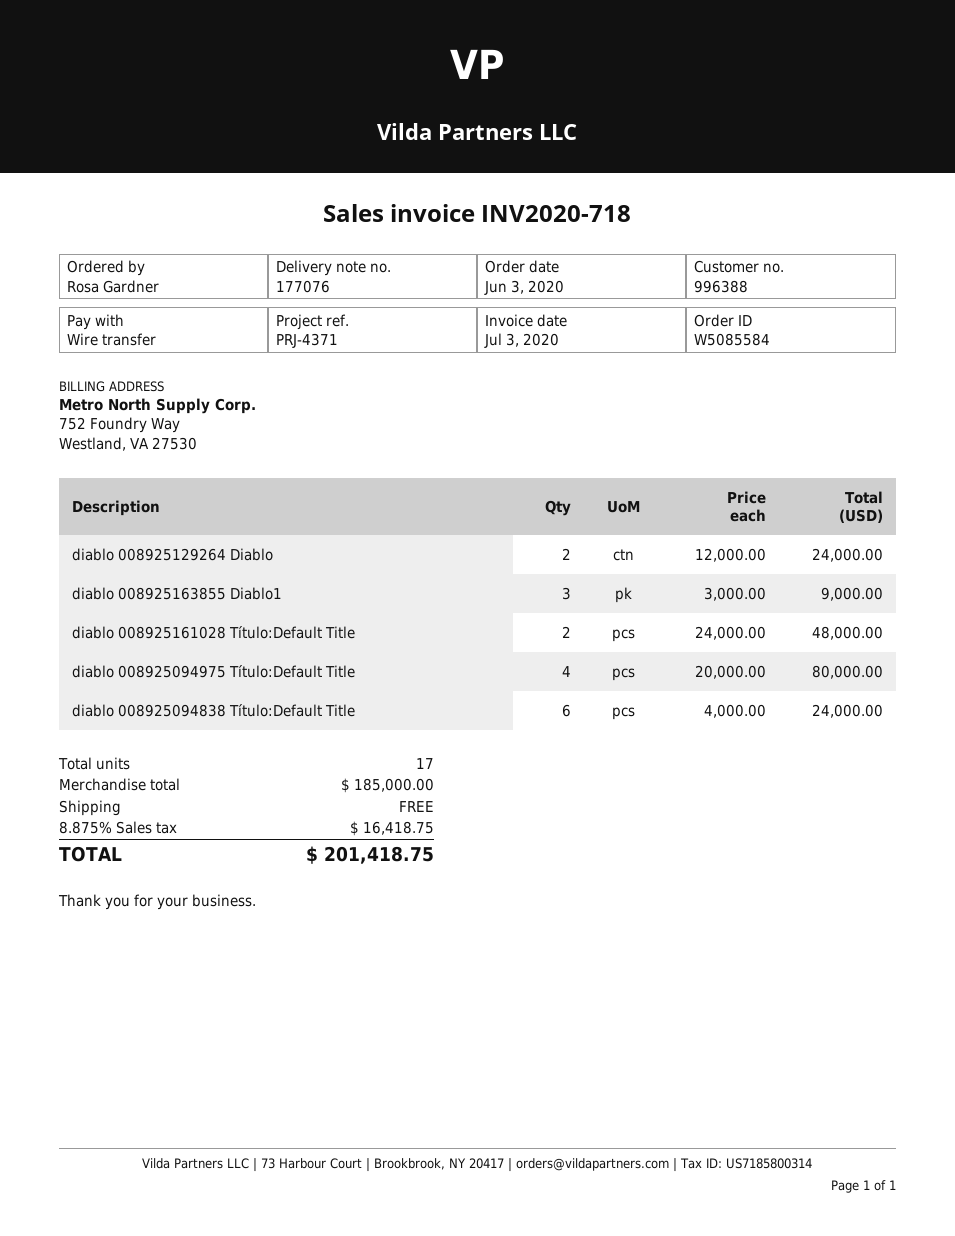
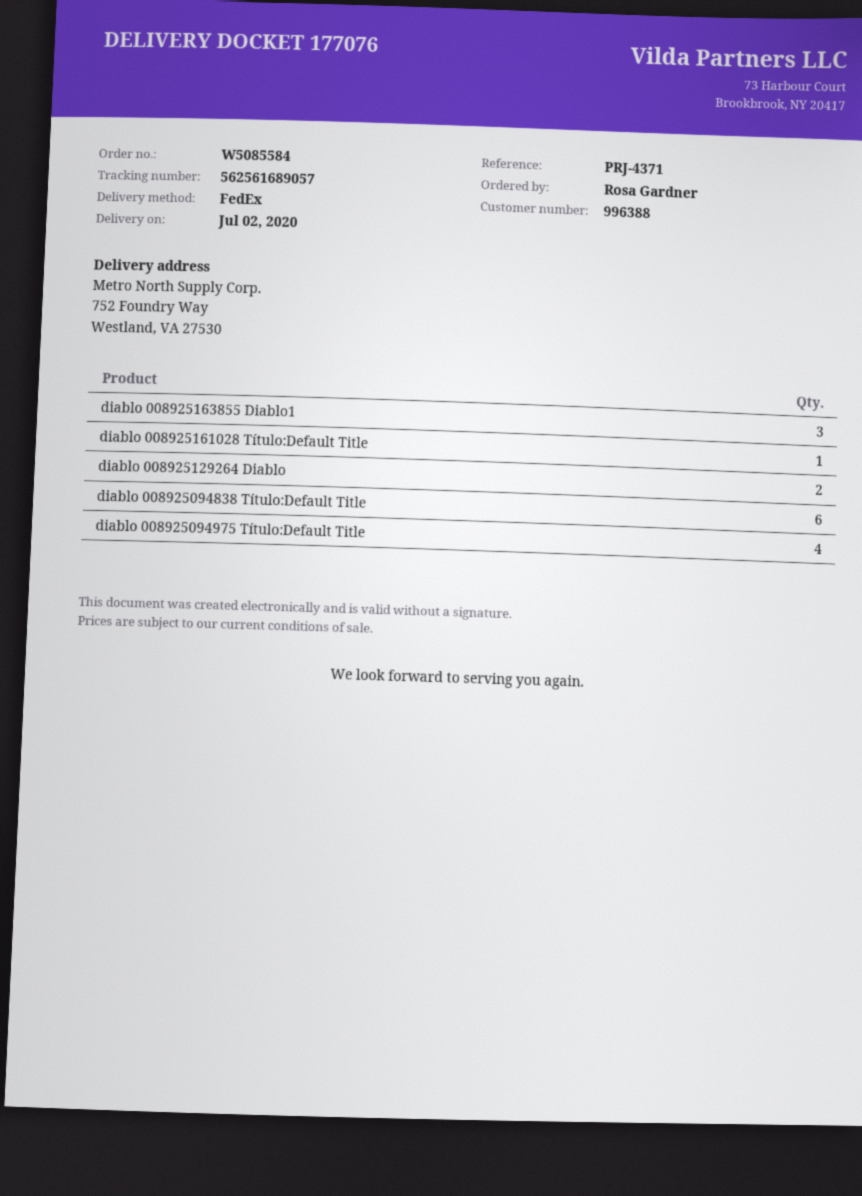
diablo 008925161028 Título:Default Title: 2 -> 1

